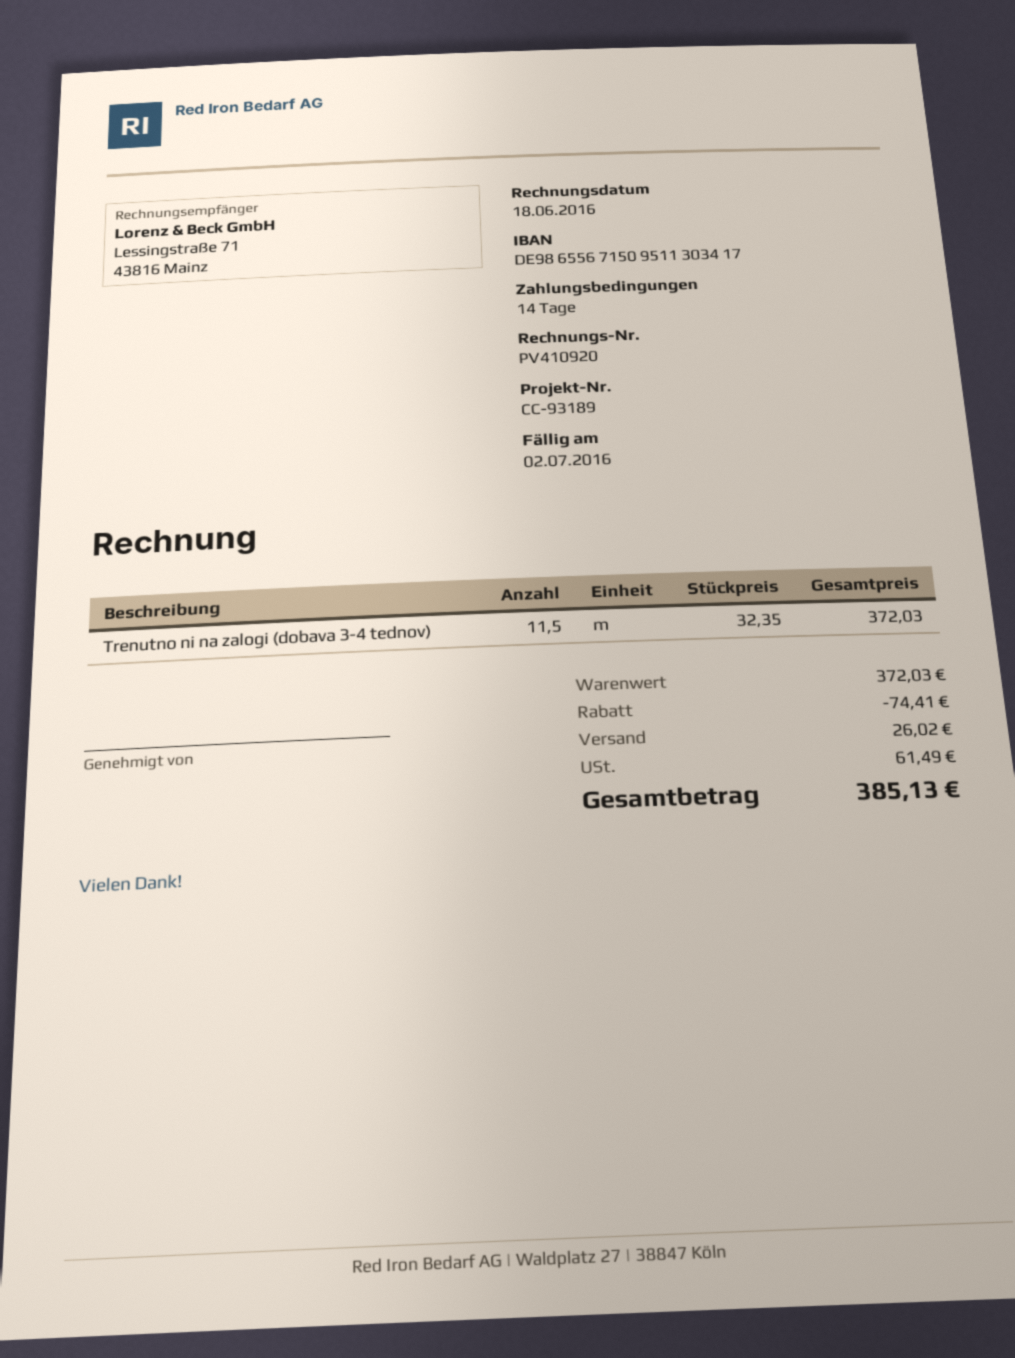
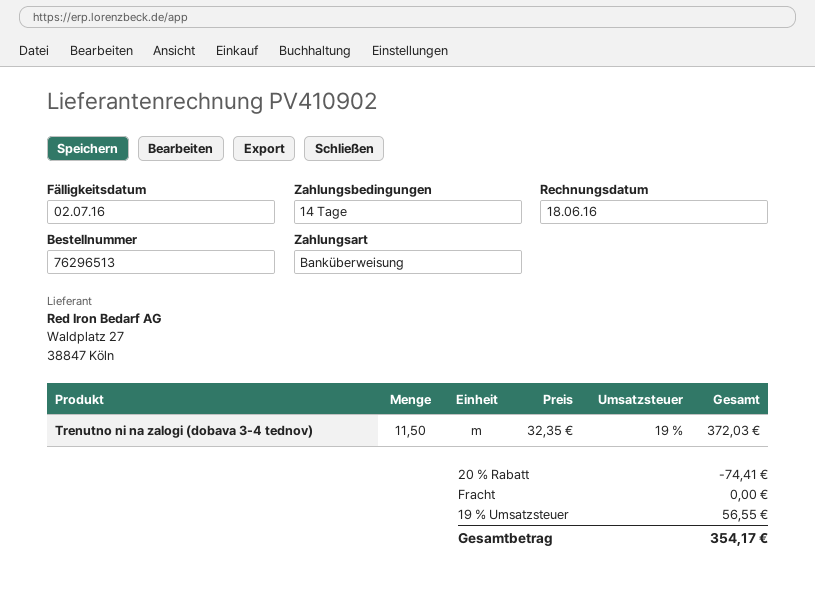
invoice number: PV410920 -> PV410902
shipping: 26.02 -> 0.00
tax: 61.49 -> 56.55
total: 385.13 -> 354.17

